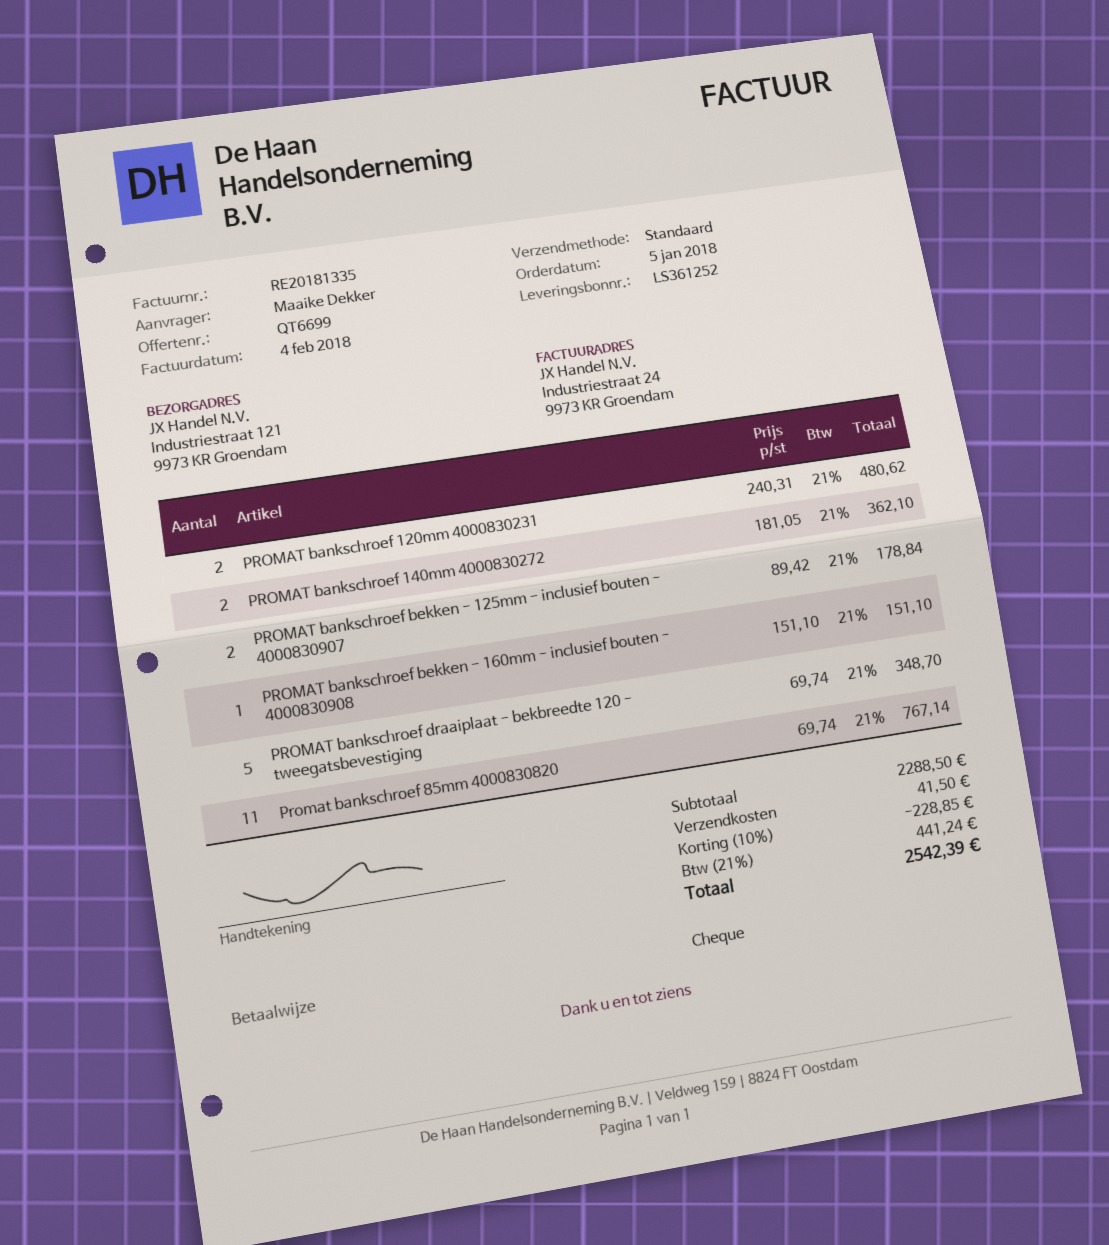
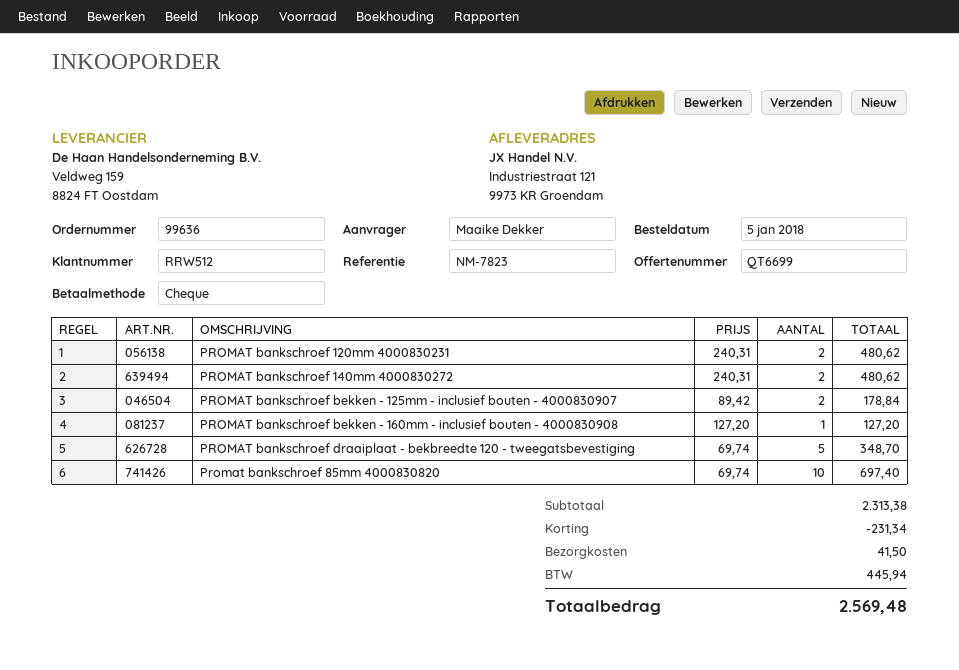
PROMAT bankschroef 140mm 4000830272: 2 x 181.05 = 362.10 -> 2 x 240.31 = 480.62
PROMAT bankschroef bekken - 160mm - inclusief bouten - 4000830908: 1 x 151.10 = 151.10 -> 1 x 127.20 = 127.20
Promat bankschroef 85mm 4000830820: 11 x 69.74 = 767.14 -> 10 x 69.74 = 697.40
subtotal: 2288.50 -> 2313.38
discount: 228.85 -> 231.34
tax: 441.24 -> 445.94
total: 2542.39 -> 2569.48

